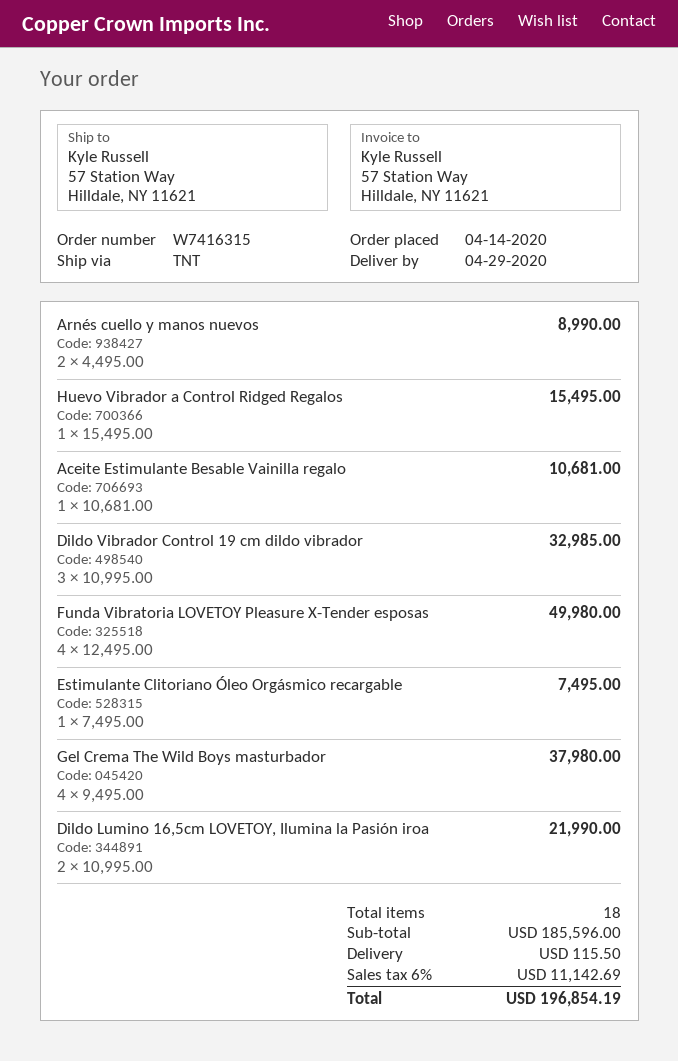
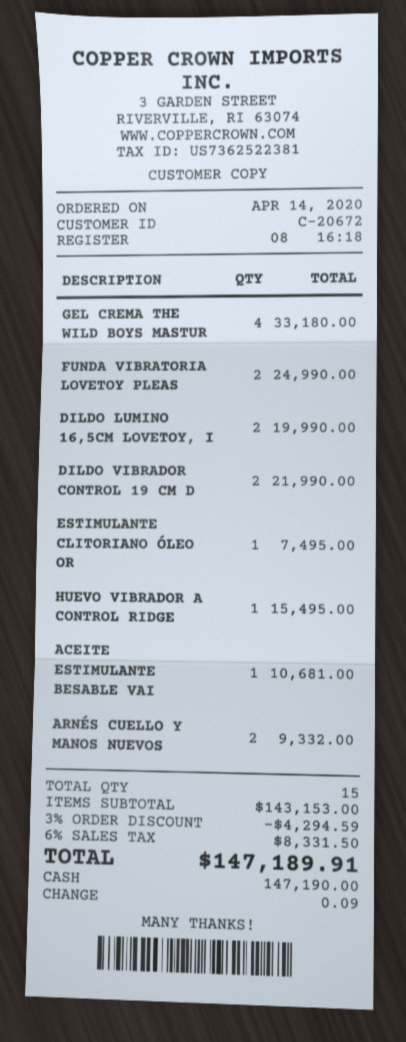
Arnés cuello y manos nuevos: 2 for 8990.00 -> 2 for 9332.00
Dildo Vibrador Control 19 cm dildo vibrador: 3 for 32985.00 -> 2 for 21990.00
Funda Vibratoria LOVETOY Pleasure X-Tender esposas: 4 for 49980.00 -> 2 for 24990.00
Gel Crema The Wild Boys masturbador: 4 for 37980.00 -> 4 for 33180.00
Dildo Lumino 16,5cm LOVETOY, Ilumina la Pasión iroa: 2 for 21990.00 -> 2 for 19990.00
total quantity: 18 -> 15
subtotal: 185596.00 -> 143153.00
discount: none -> 3% = 4294.59
shipping: 115.50 -> none
tax: 6% = 11142.69 -> 6% = 8331.50
total: 196854.19 -> 147189.91

